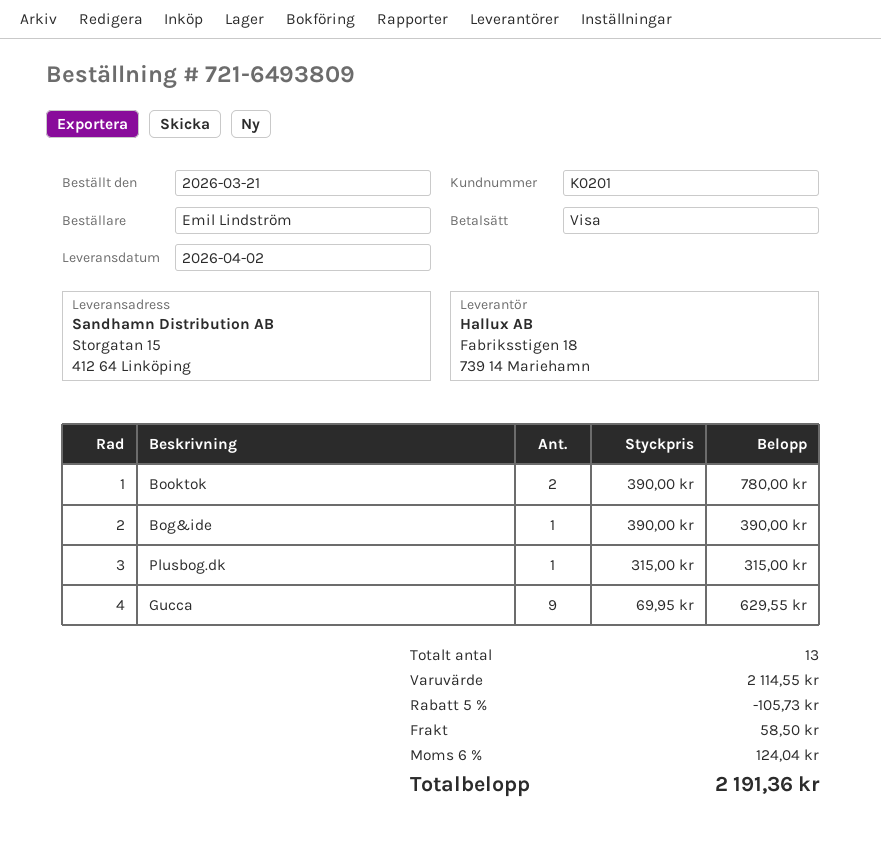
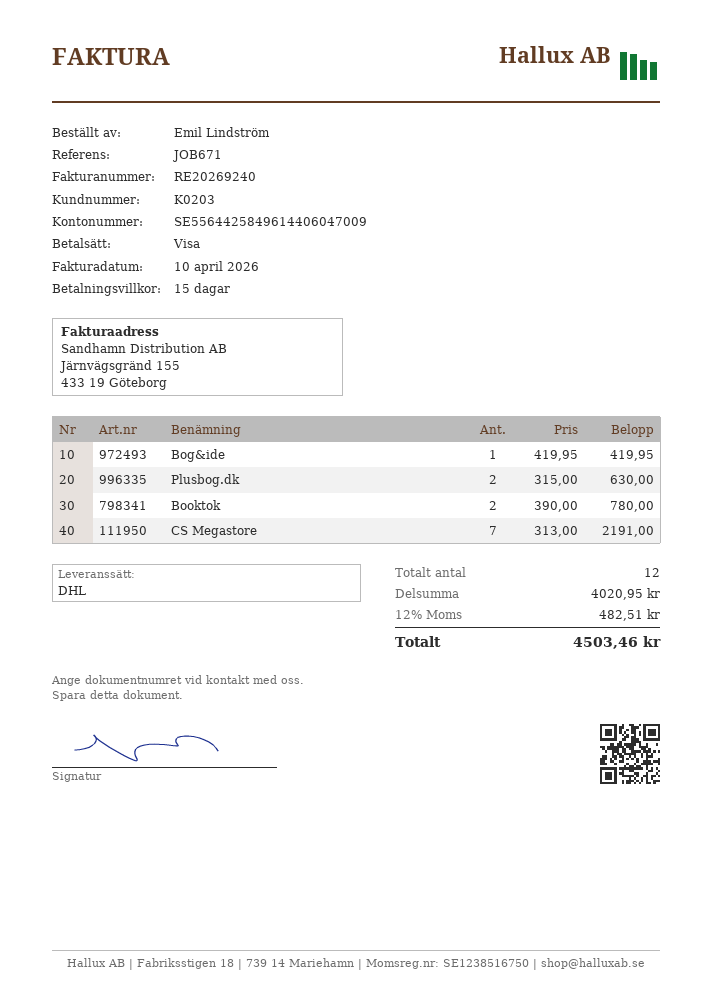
customer number: K0201 -> K0203
Bog&ide: 1 x 390.00 = 390.00 -> 1 x 419.95 = 419.95
Plusbog.dk: 1 x 315.00 = 315.00 -> 2 x 315.00 = 630.00
Gucca: 9 x 69.95 = 629.55 -> none
CS Megastore: none -> 7 x 313.00 = 2191.00
total quantity: 13 -> 12
subtotal: 2114.55 -> 4020.95
discount: 5% = 105.73 -> none
shipping: 58.50 -> none
tax: 6% = 124.04 -> 12% = 482.51
total: 2191.36 -> 4503.46

